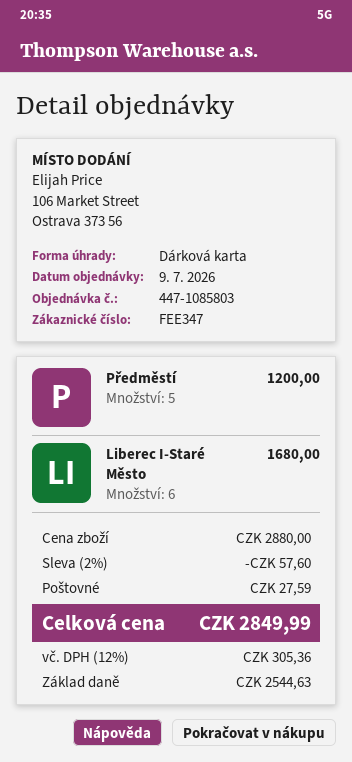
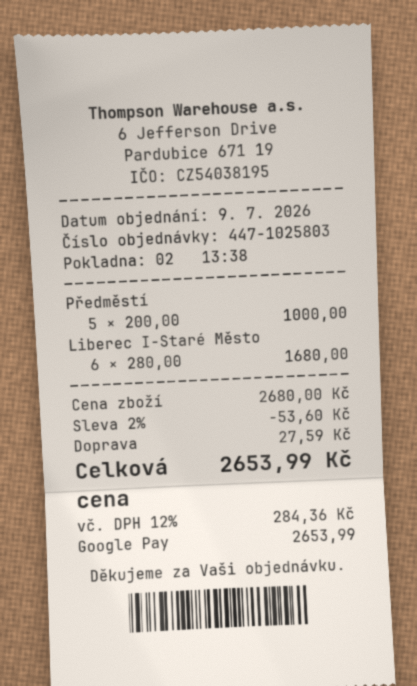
order number: 447-1085803 -> 447-1025803
payment method: gift card -> Google Pay
Předměstí: 5 for 1200.00 -> 5 for 1000.00
subtotal: 2880.00 -> 2680.00
discount: 2% = 57.60 -> 2% = 53.60
tax: 12% = 305.36 -> 12% = 284.36
total: 2849.99 -> 2653.99

